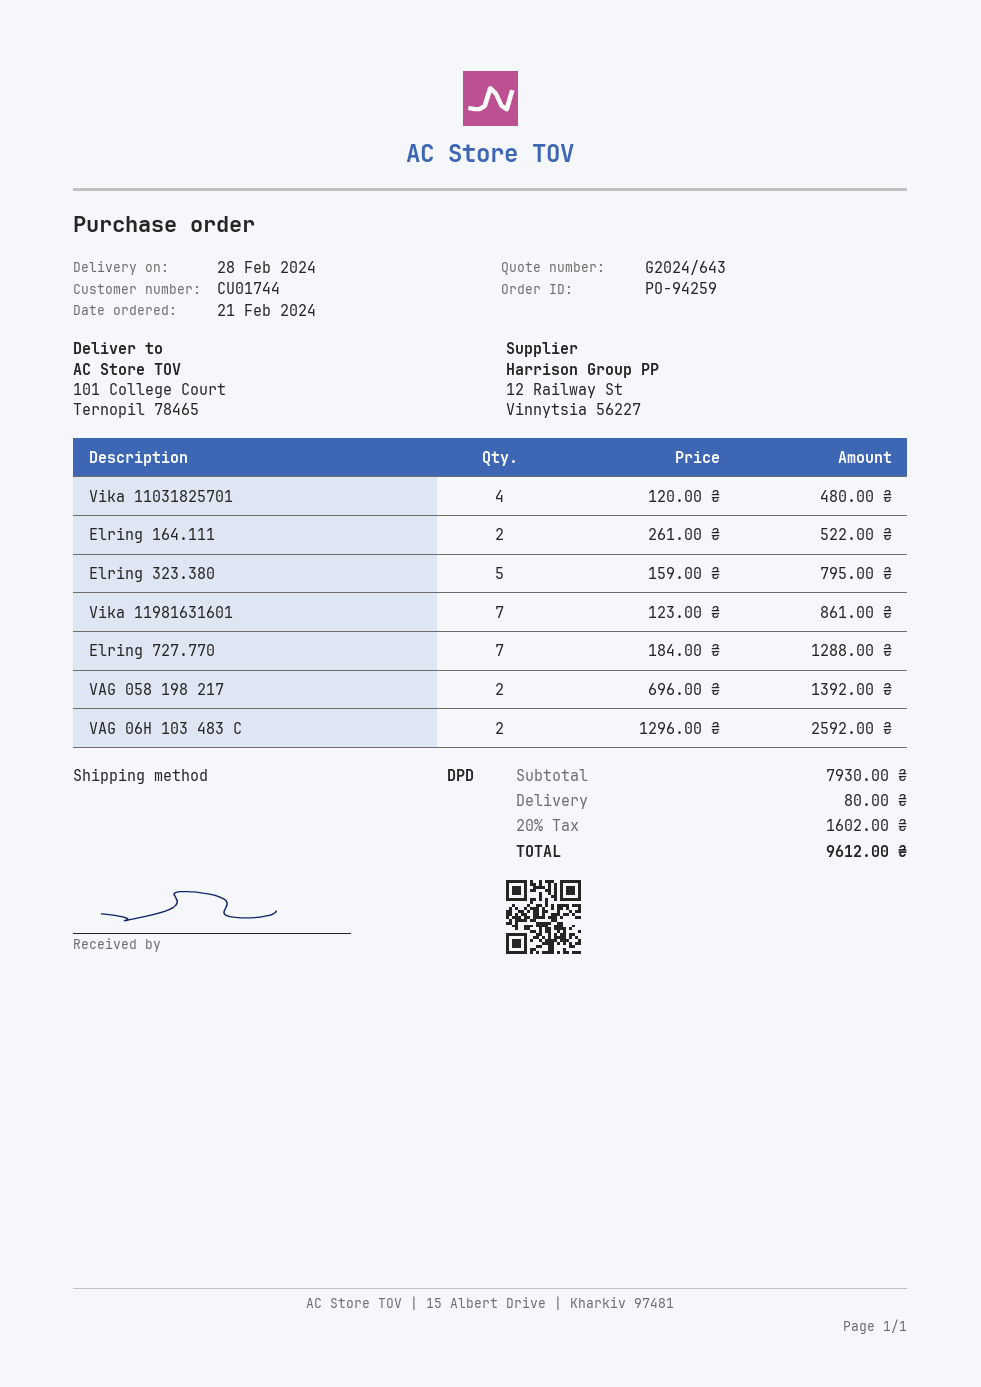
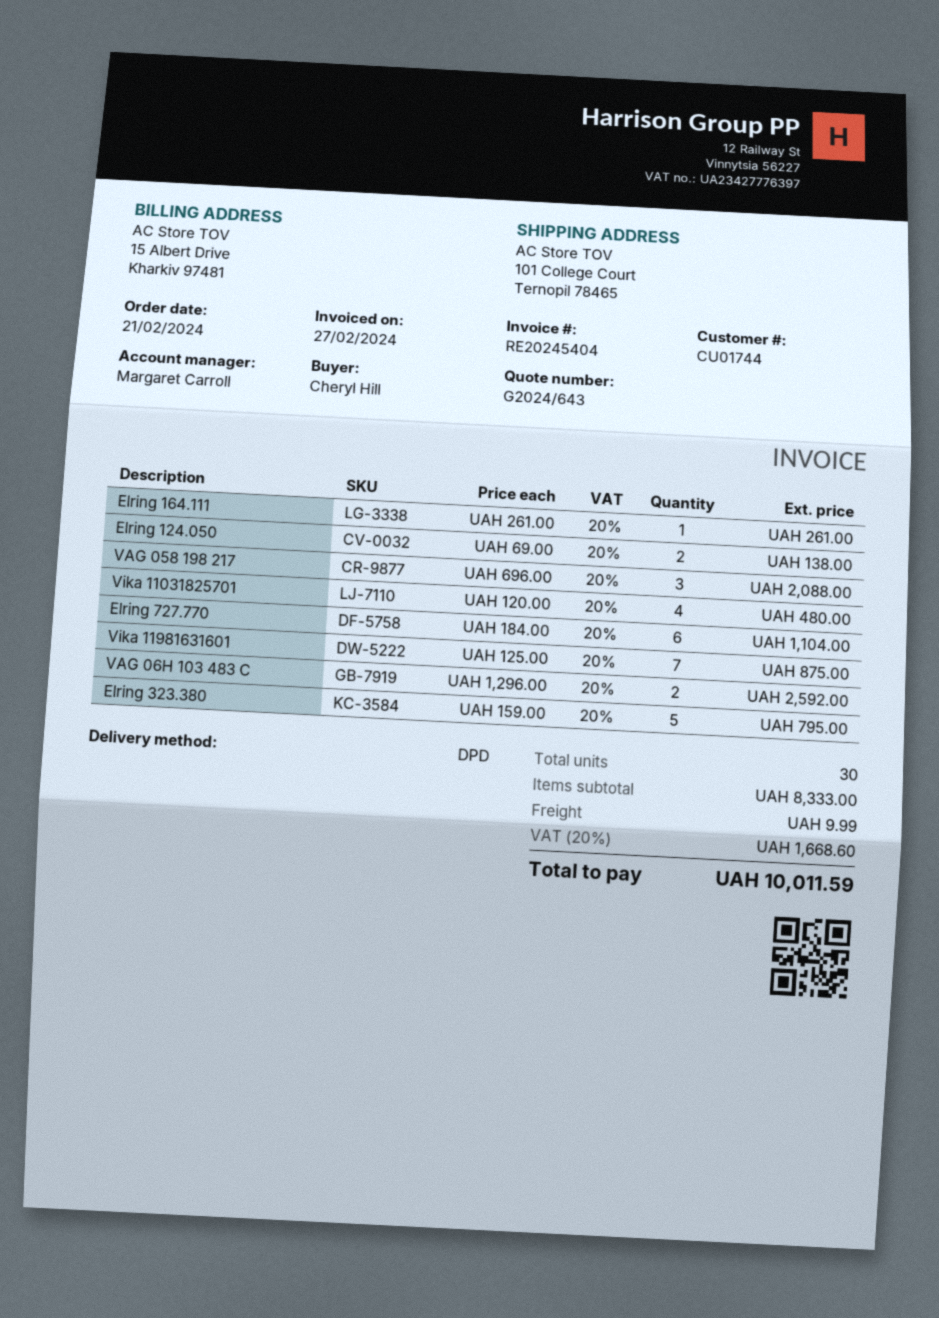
Elring 164.111: 2 x 261.00 = 522.00 -> 1 x 261.00 = 261.00
Vika 11981631601: 7 x 123.00 = 861.00 -> 7 x 125.00 = 875.00
Elring 727.770: 7 x 184.00 = 1288.00 -> 6 x 184.00 = 1104.00
VAG 058 198 217: 2 x 696.00 = 1392.00 -> 3 x 696.00 = 2088.00
Elring 124.050: none -> 2 x 69.00 = 138.00
subtotal: 7930.00 -> 8333.00
shipping: 80.00 -> 9.99
tax: 20% = 1602.00 -> 20% = 1668.60
total: 9612.00 -> 10011.59

